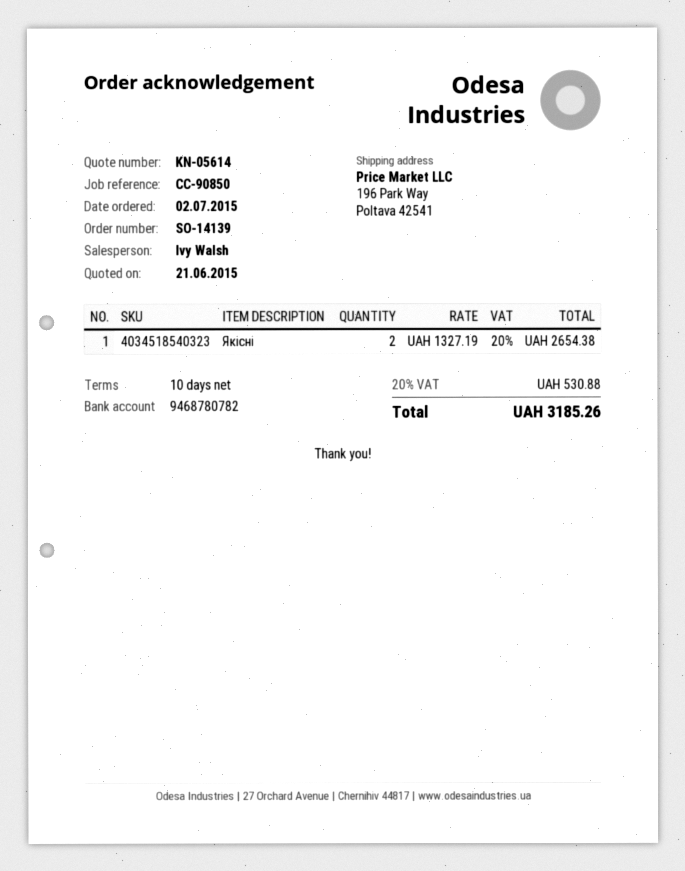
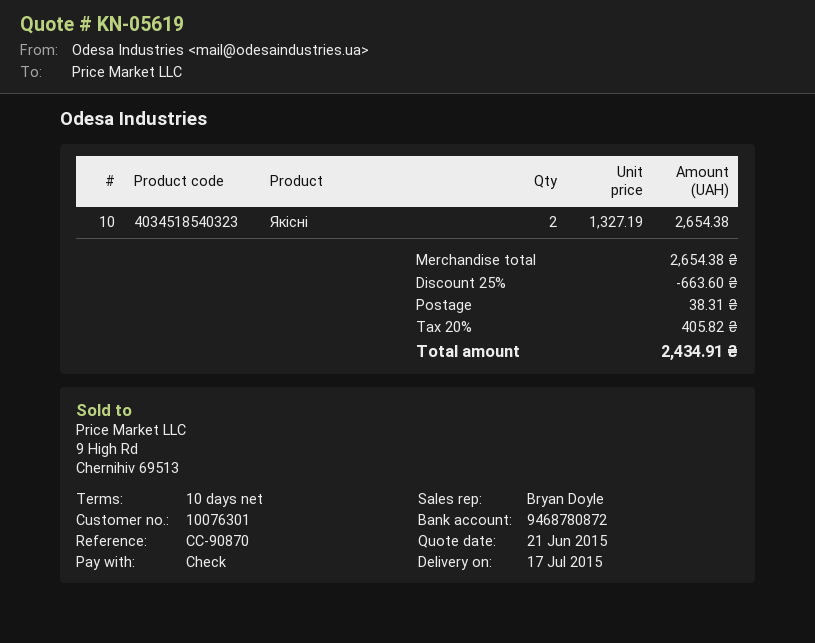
quote number: KN-05614 -> KN-05619
reference: CC-90850 -> CC-90870
sales rep: Ivy Walsh -> Bryan Doyle
bank account: 9468780782 -> 9468780872
discount: none -> 25% = 663.60
shipping: none -> 38.31
tax: 20% = 530.88 -> 20% = 405.82
total: 3185.26 -> 2434.91

